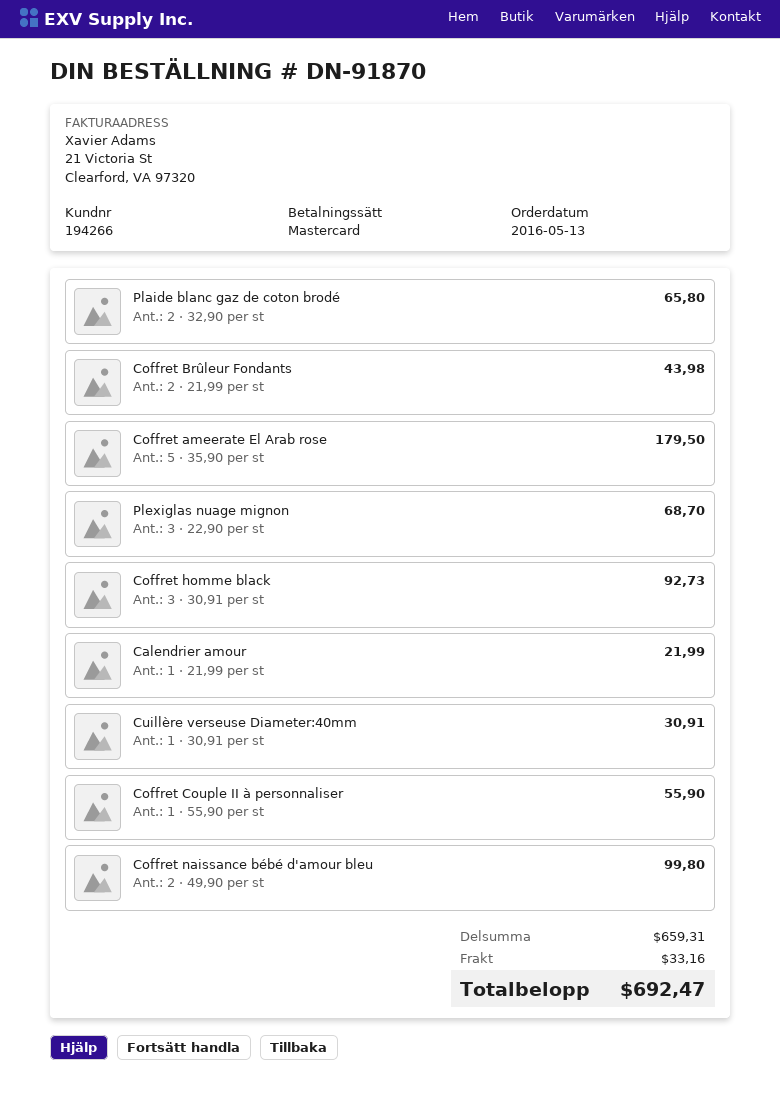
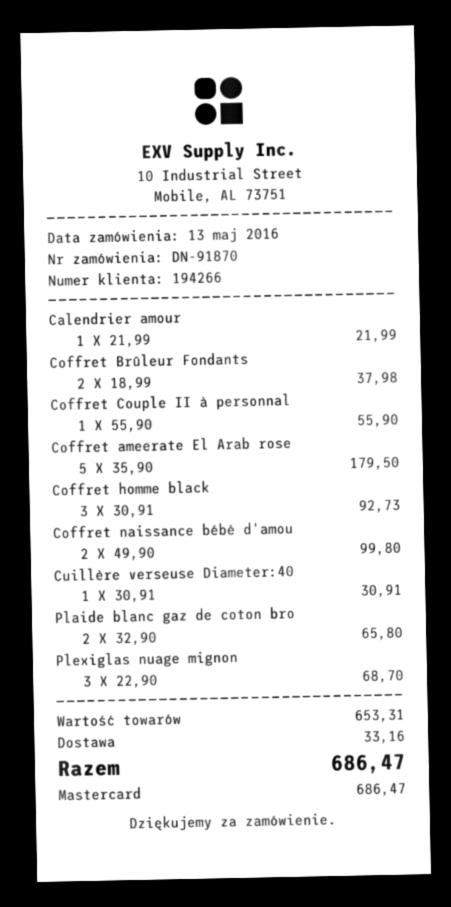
Coffret Brûleur Fondants: 2 x 21.99 = 43.98 -> 2 x 18.99 = 37.98
subtotal: 659.31 -> 653.31
total: 692.47 -> 686.47

